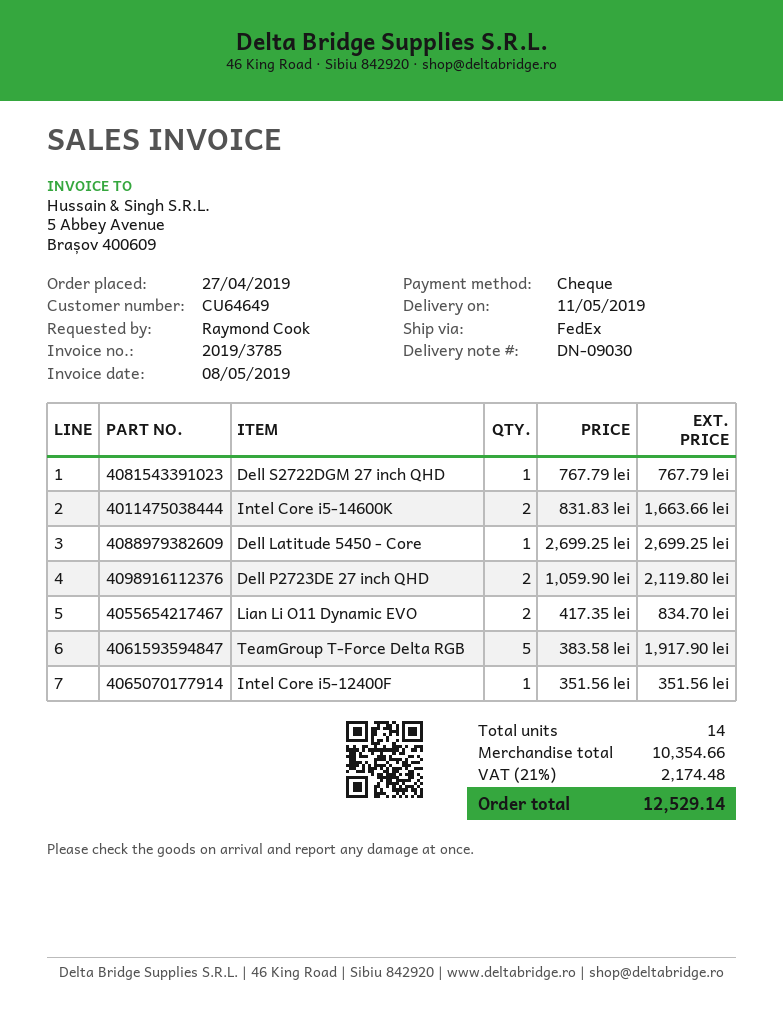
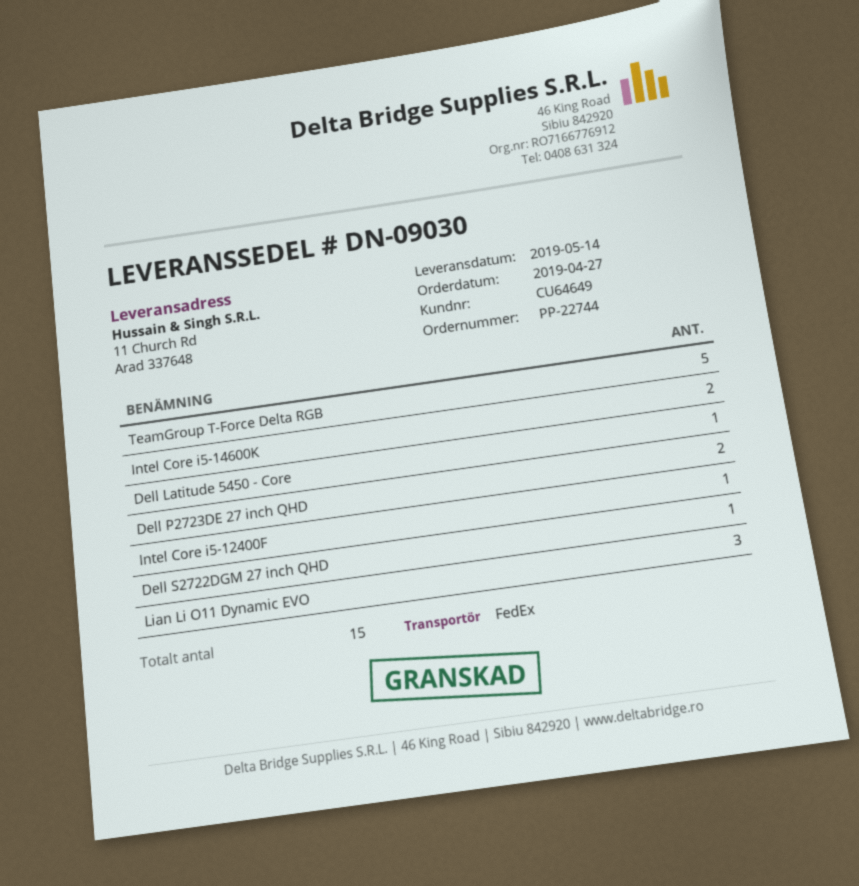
delivery date: 2019-05-11 -> 2019-05-14
Lian Li O11 Dynamic EVO: 2 -> 3
total quantity: 14 -> 15

